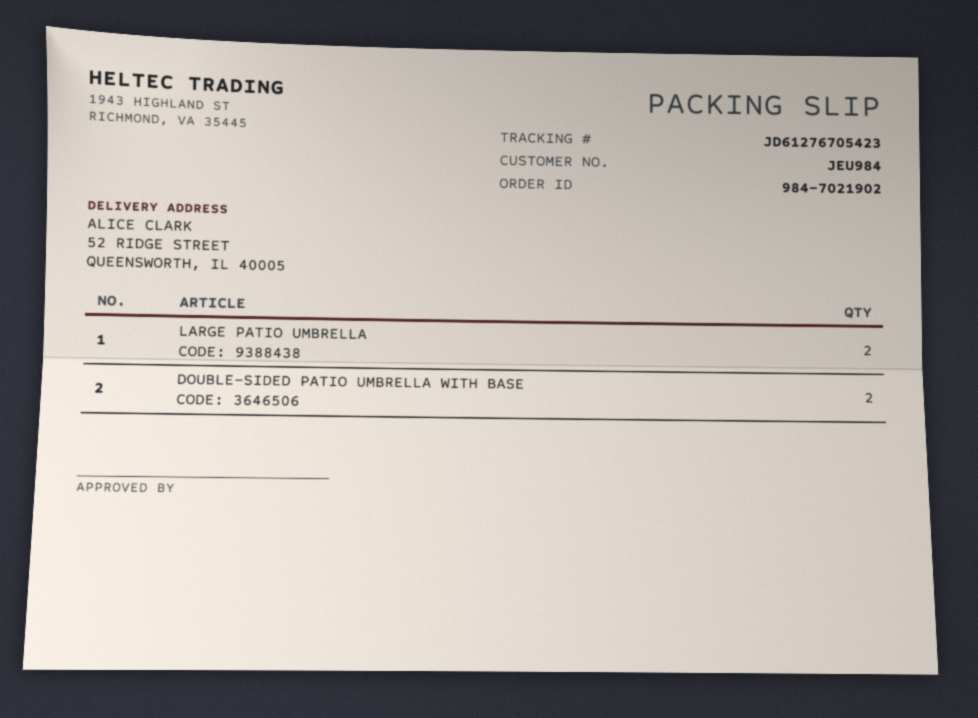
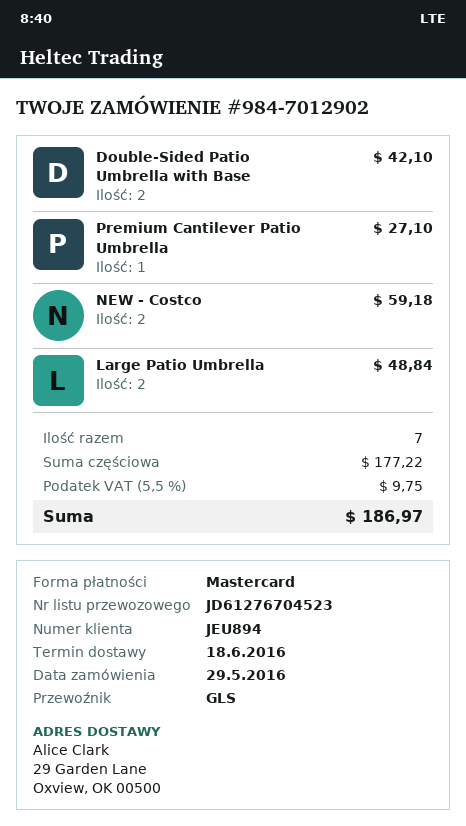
order number: 984-7021902 -> 984-7012902
customer number: JEU984 -> JEU894
tracking number: JD61276705423 -> JD61276704523
ship to: 52 RIDGE STREET, QUEENSWORTH, IL 40005 -> 29 Garden Lane, Oxview, OK 00500
Premium Cantilever Patio Umbrella: none -> 1
NEW - Costco: none -> 2

